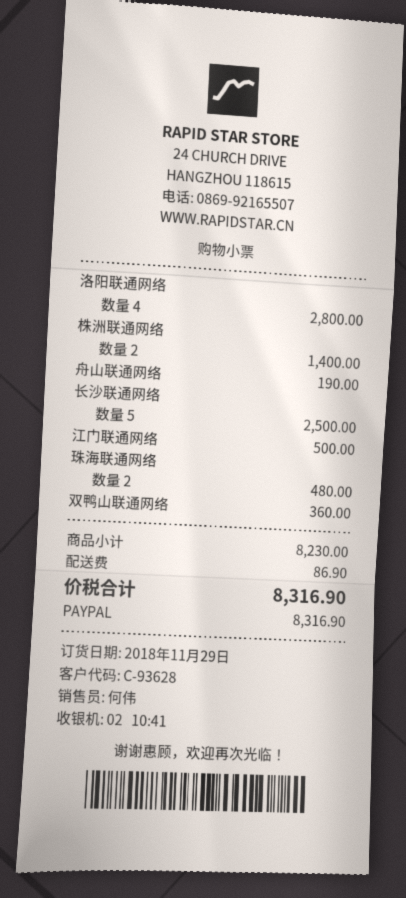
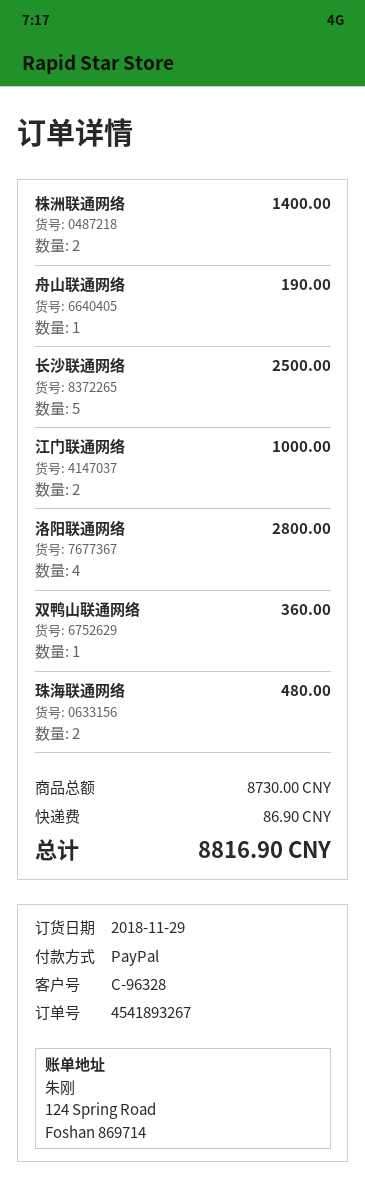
customer number: C-93628 -> C-96328
江门联通网络: 1 for 500.00 -> 2 for 1000.00
subtotal: 8230.00 -> 8730.00
total: 8316.90 -> 8816.90

